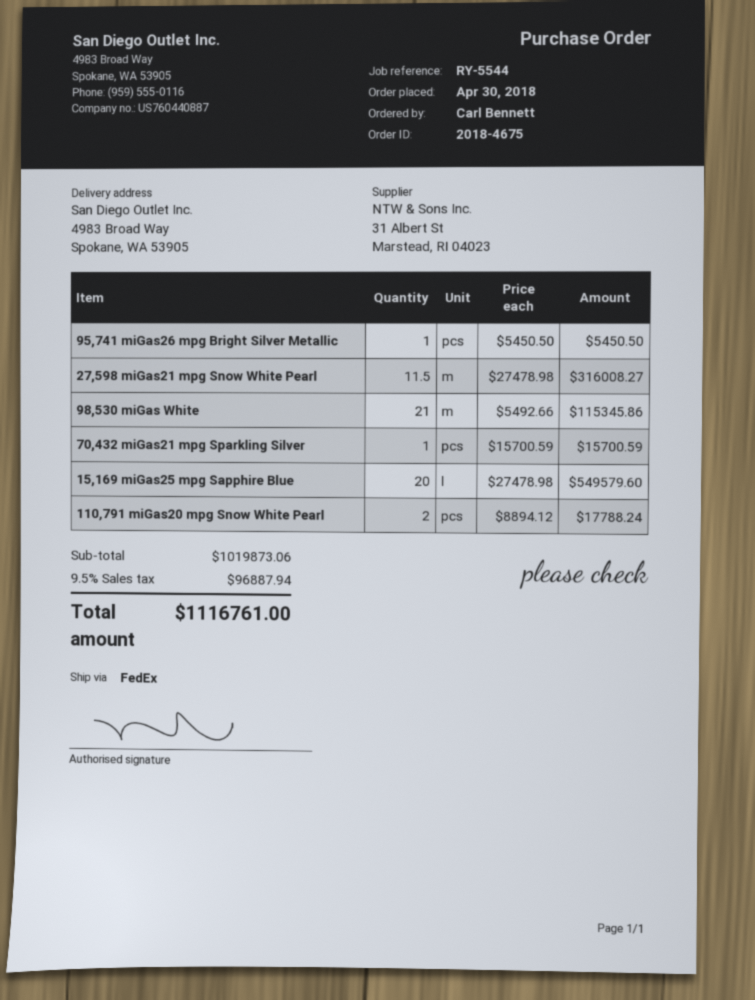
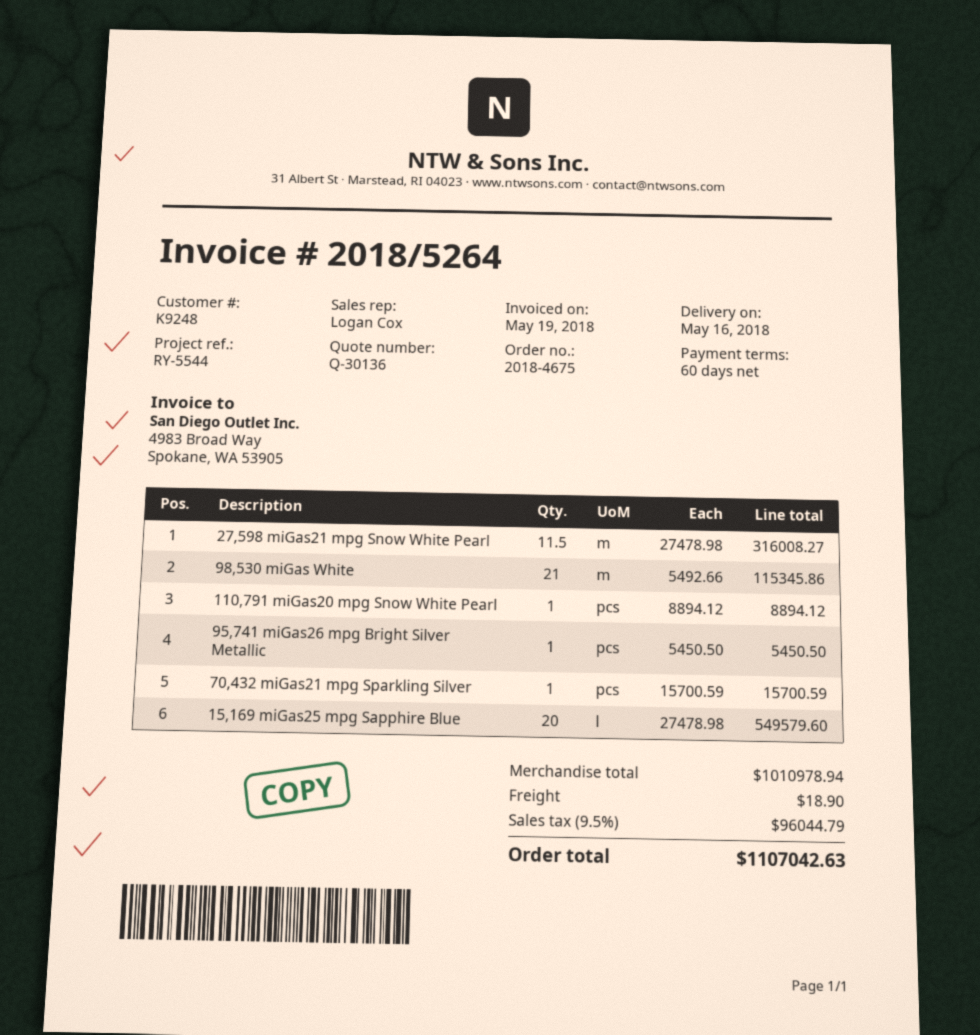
110,791 miGas20 mpg Snow White Pearl: 2 x 8894.12 = 17788.24 -> 1 x 8894.12 = 8894.12
subtotal: 1019873.06 -> 1010978.94
shipping: none -> 18.90
tax: 9.5% = 96887.94 -> 9.5% = 96044.79
total: 1116761.00 -> 1107042.63

